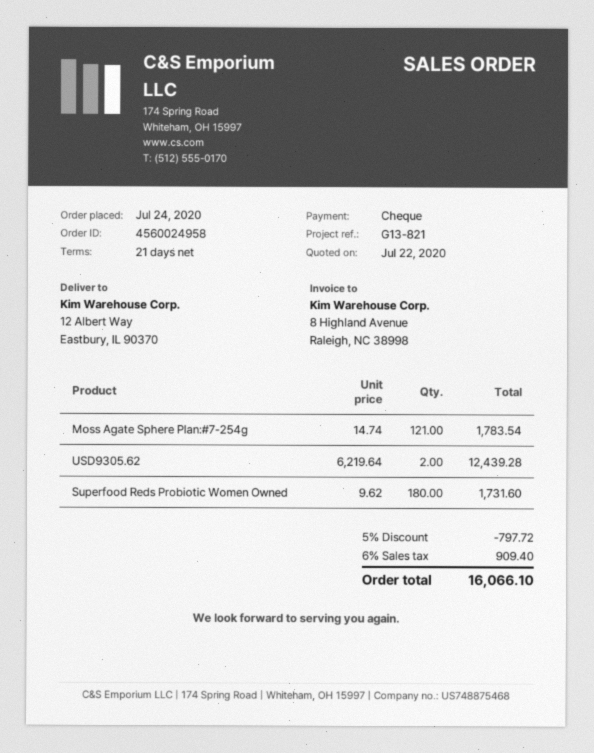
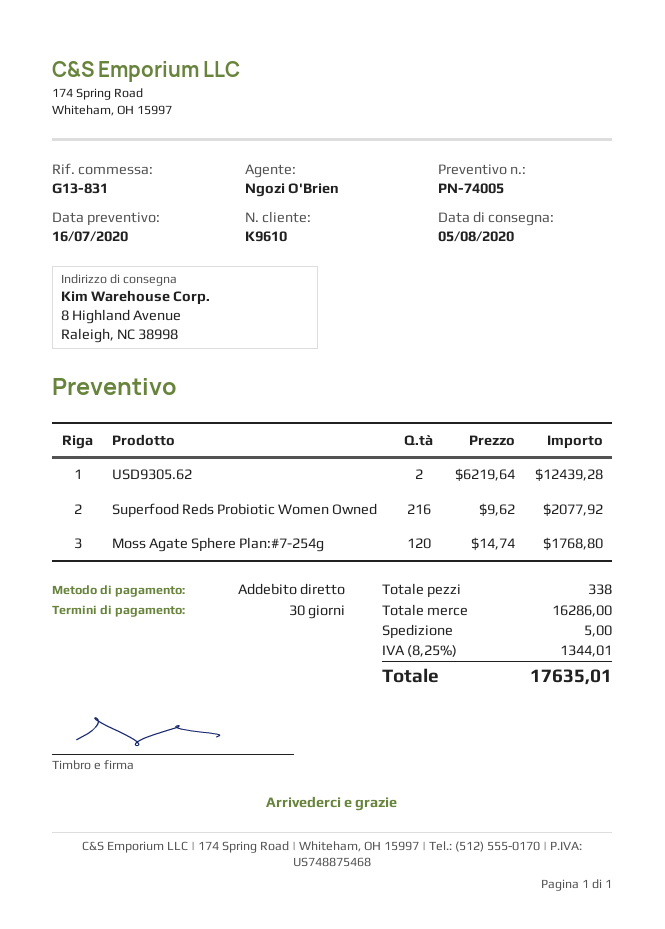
quote date: 2020-07-22 -> 2020-07-16
payment terms: 21 days -> 30 days
reference: G13-821 -> G13-831
payment method: cheque -> direct debit
ship to: 12 Albert Way, Eastbury, IL 90370 -> 8 Highland Avenue, Raleigh, NC 38998
Moss Agate Sphere Plan:#7-254g: 121 x 14.74 = 1783.54 -> 120 x 14.74 = 1768.80
Superfood Reds Probiotic Women Owned: 180 x 9.62 = 1731.60 -> 216 x 9.62 = 2077.92
discount: 5% = 797.72 -> none
shipping: none -> 5.00
tax: 6% = 909.40 -> 8.25% = 1344.01
total: 16066.10 -> 17635.01

